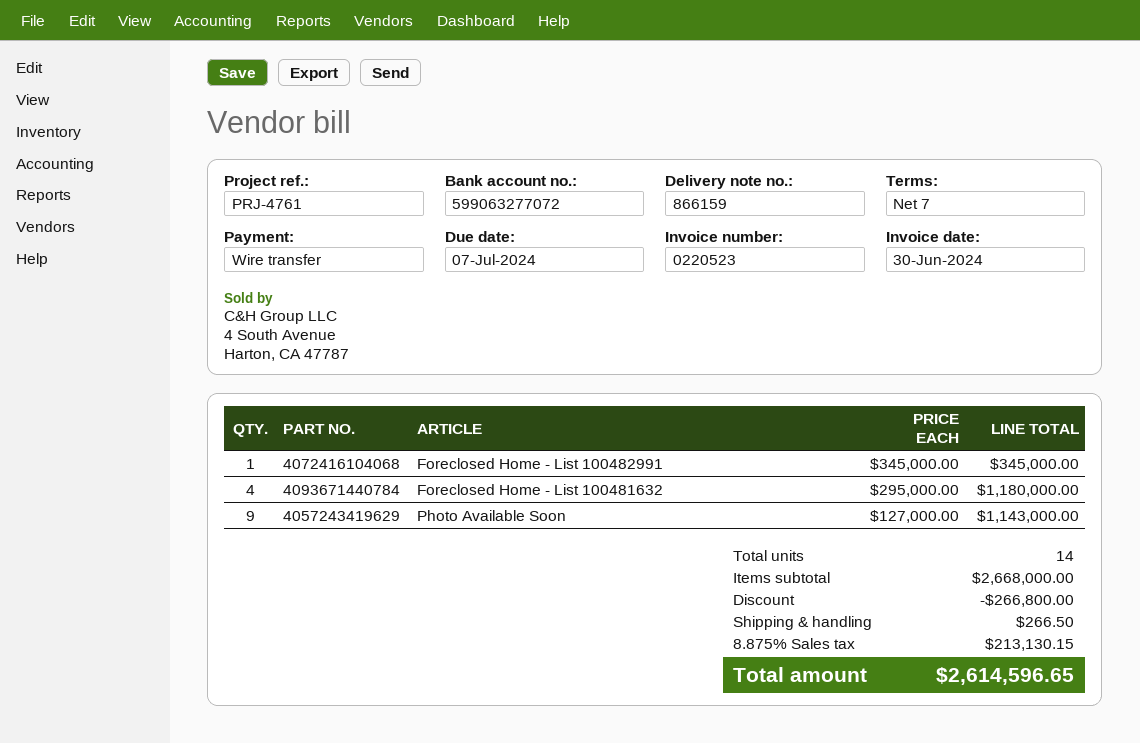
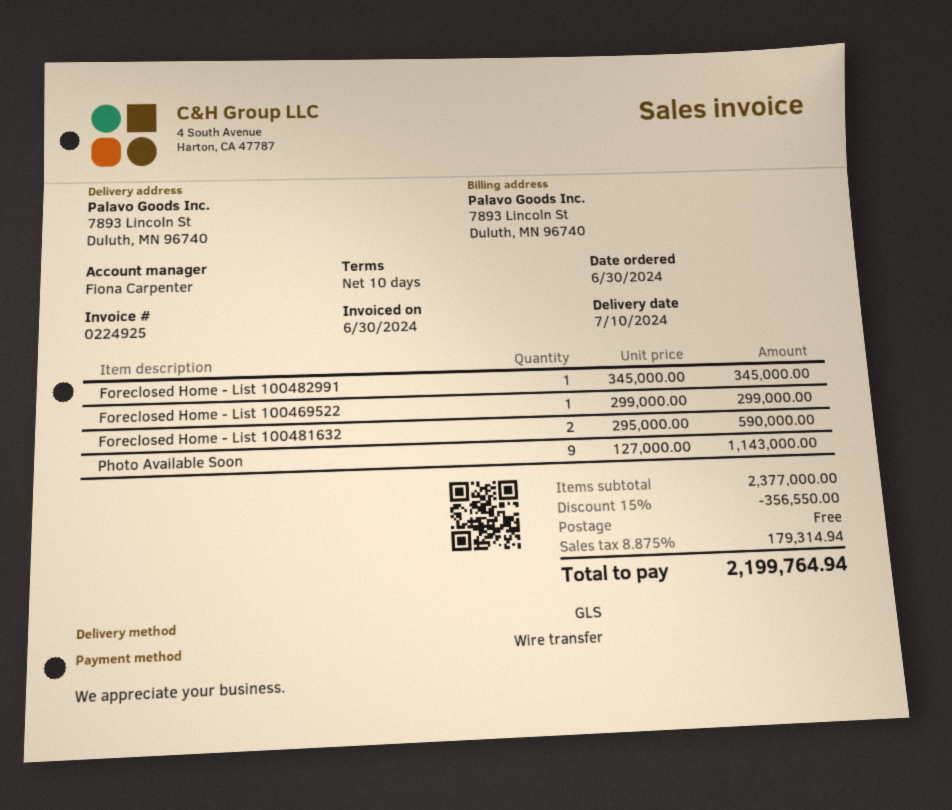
invoice number: 0220523 -> 0224925
payment terms: 7 days -> 10 days
Foreclosed Home - List 100481632: 4 x 295000.00 = 1180000.00 -> 2 x 295000.00 = 590000.00
Foreclosed Home - List 100469522: none -> 1 x 299000.00 = 299000.00
subtotal: 2668000.00 -> 2377000.00
discount: 266800.00 -> 356550.00
shipping: 266.50 -> 0.00
tax: 8.875% = 213130.15 -> 8.875% = 179314.94
total: 2614596.65 -> 2199764.94

